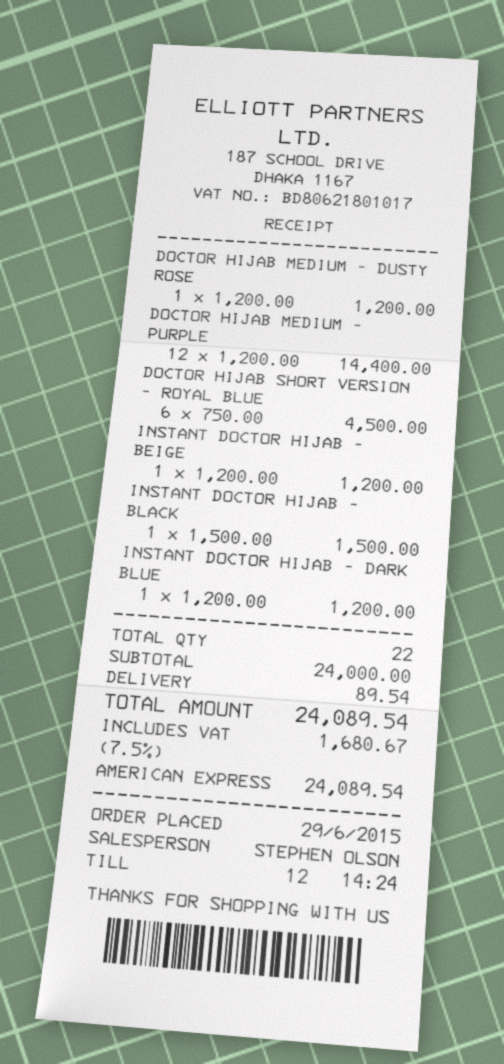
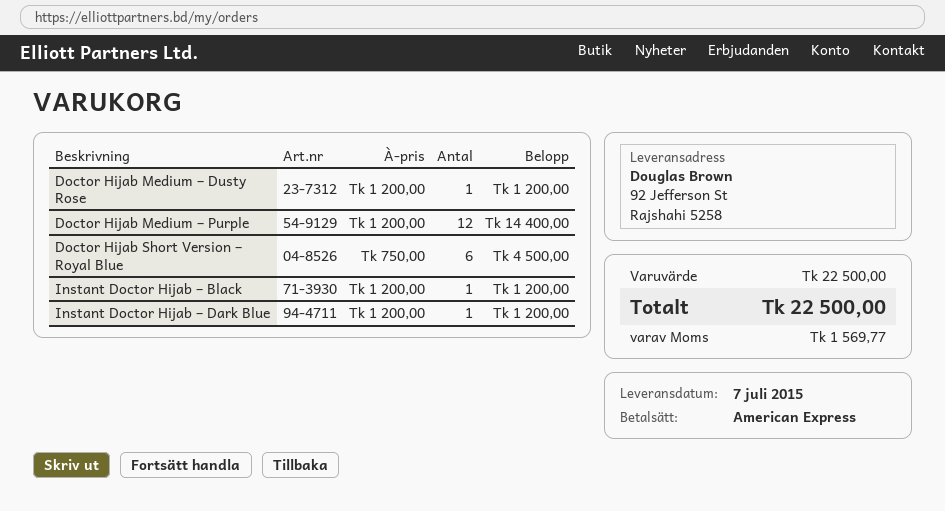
INSTANT DOCTOR HIJAB – BEIGE: 1 x 1200.00 = 1200.00 -> none
INSTANT DOCTOR HIJAB – BLACK: 1 x 1500.00 = 1500.00 -> 1 x 1200.00 = 1200.00
subtotal: 24000.00 -> 22500.00
shipping: 89.54 -> none
tax: 1680.67 -> 1569.77
total: 24089.54 -> 22500.00

